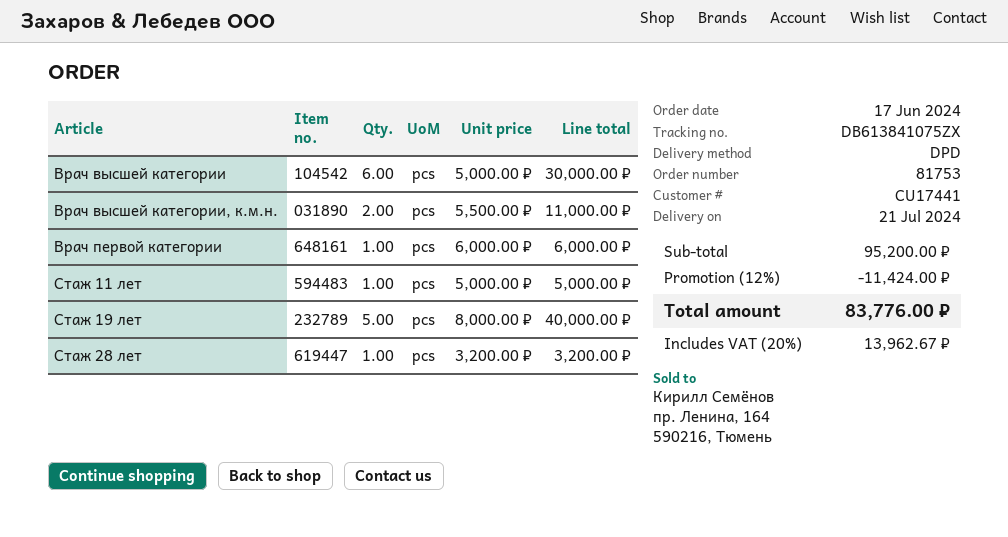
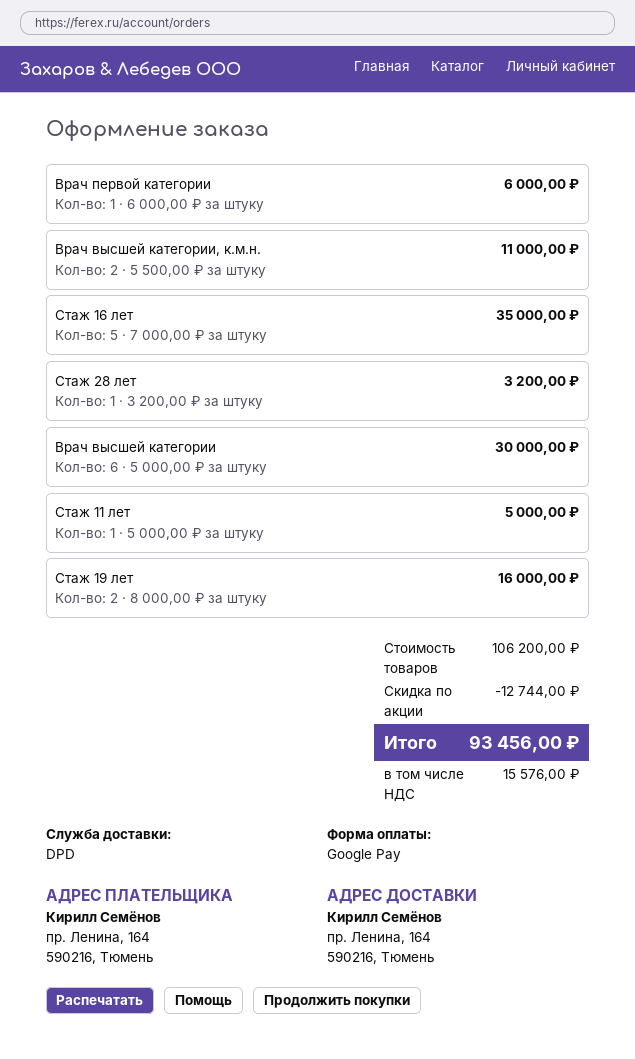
Стаж 19 лет: 5 x 8000.00 = 40000.00 -> 2 x 8000.00 = 16000.00
Стаж 16 лет: none -> 5 x 7000.00 = 35000.00
subtotal: 95200.00 -> 106200.00
discount: 11424.00 -> 12744.00
tax: 13962.67 -> 15576.00
total: 83776.00 -> 93456.00

